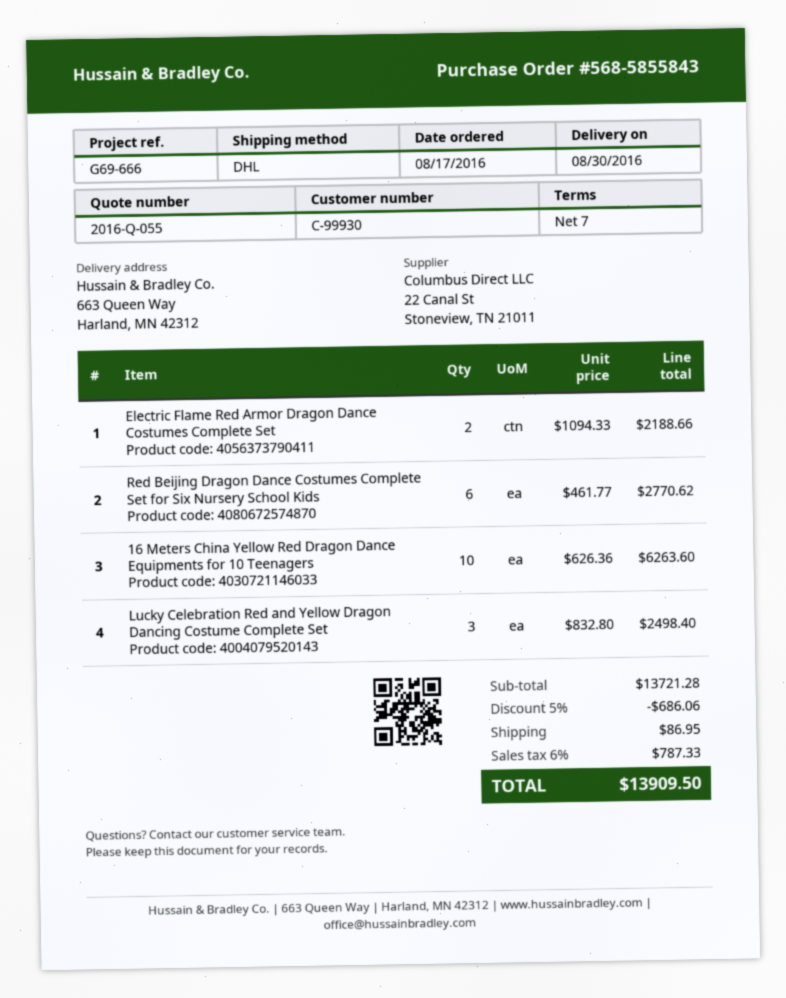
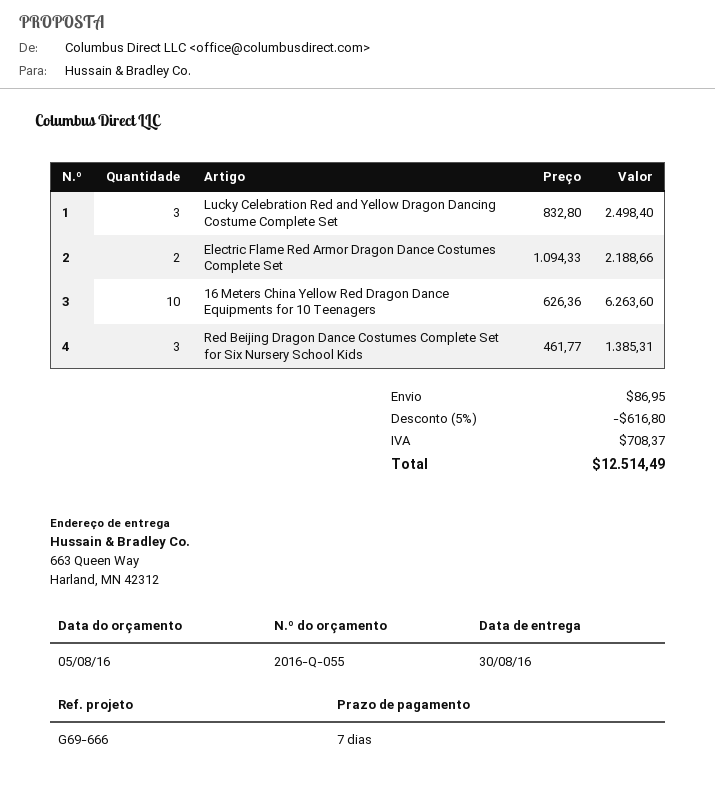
Red Beijing Dragon Dance Costumes Complete Set for Six Nursery School Kids: 6 x 461.77 = 2770.62 -> 3 x 461.77 = 1385.31
discount: 5% = 686.06 -> 5% = 616.80
tax: 787.33 -> 708.37
total: 13909.50 -> 12514.49

